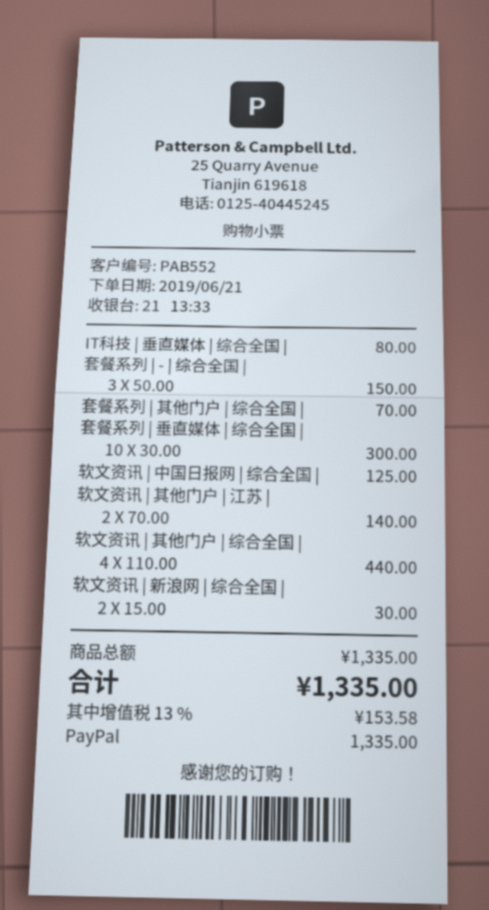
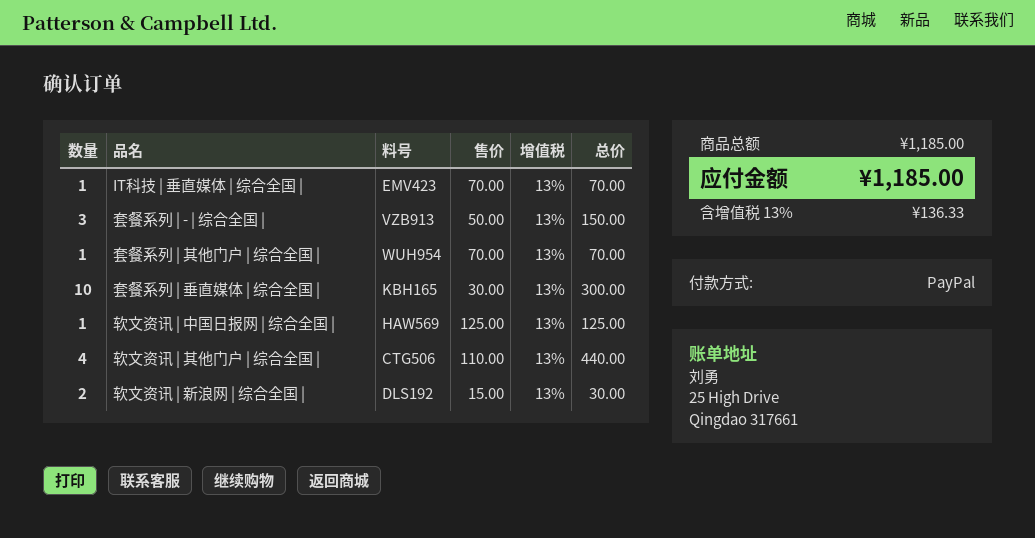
IT科技 | 垂直媒体 | 综合全国 |: 1 x 80.00 = 80.00 -> 1 x 70.00 = 70.00
软文资讯 | 其他门户 | 江苏 |: 2 x 70.00 = 140.00 -> none
subtotal: 1335.00 -> 1185.00
tax: 13% = 153.58 -> 13% = 136.33
total: 1335.00 -> 1185.00

